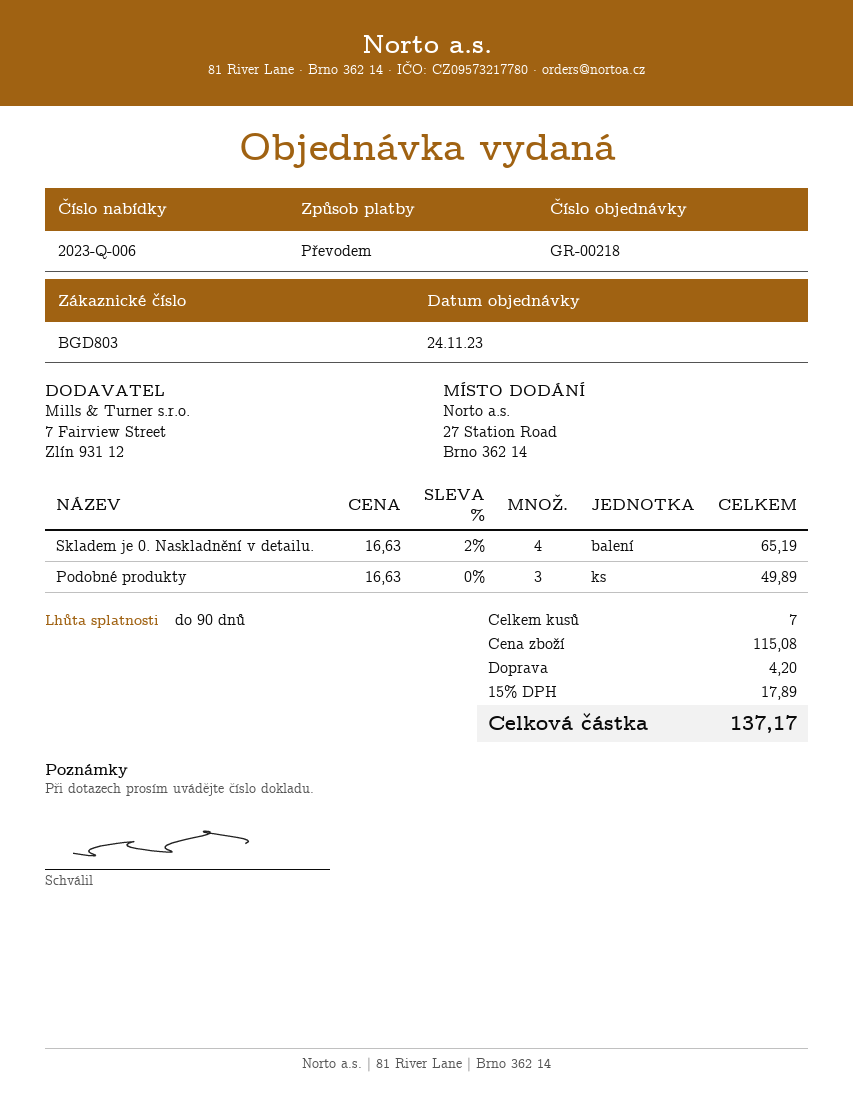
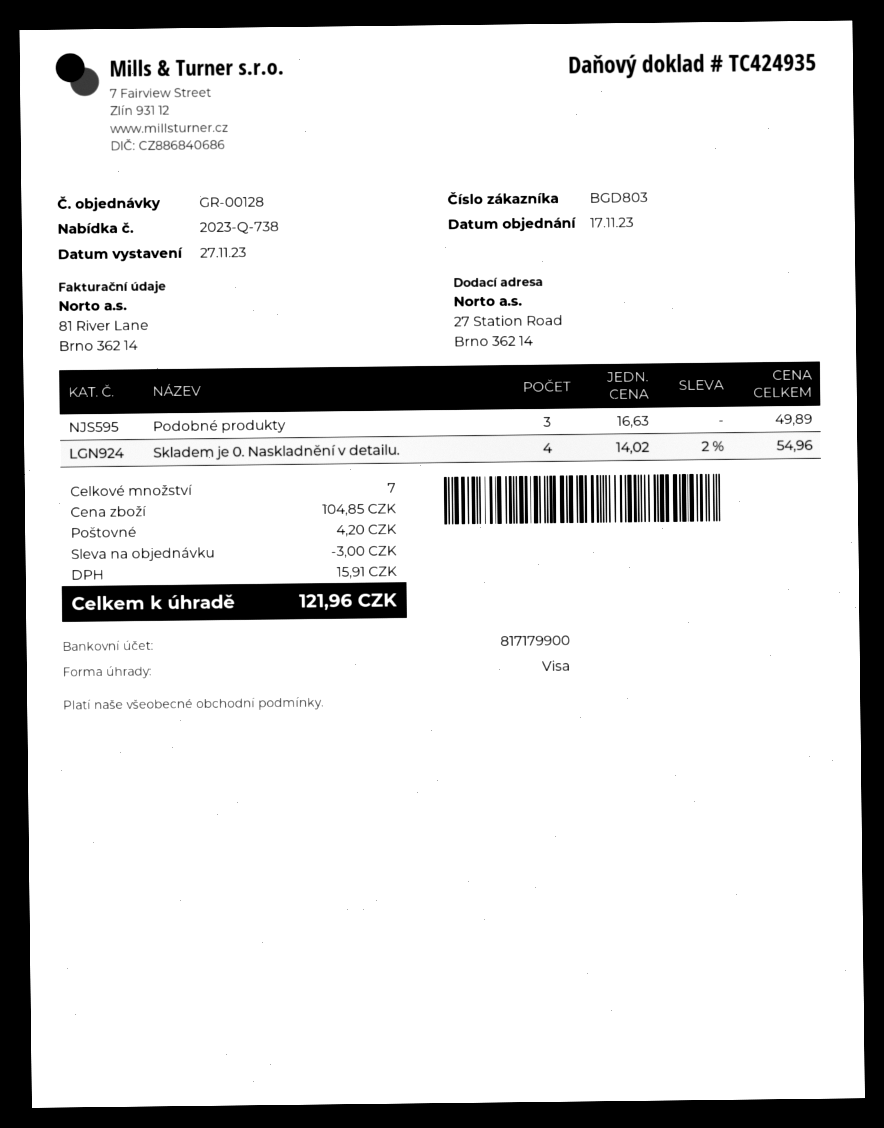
quote number: 2023-Q-006 -> 2023-Q-738
order number: GR-00218 -> GR-00128
order date: 2023-11-24 -> 2023-11-17
payment method: bank transfer -> Visa
Skladem je 0. Naskladnění v detailu.: 4 x 16.63 - 2% = 65.19 -> 4 x 14.02 - 2% = 54.96
subtotal: 115.08 -> 104.85
discount: none -> 3.00
tax: 17.89 -> 15.91
total: 137.17 -> 121.96

